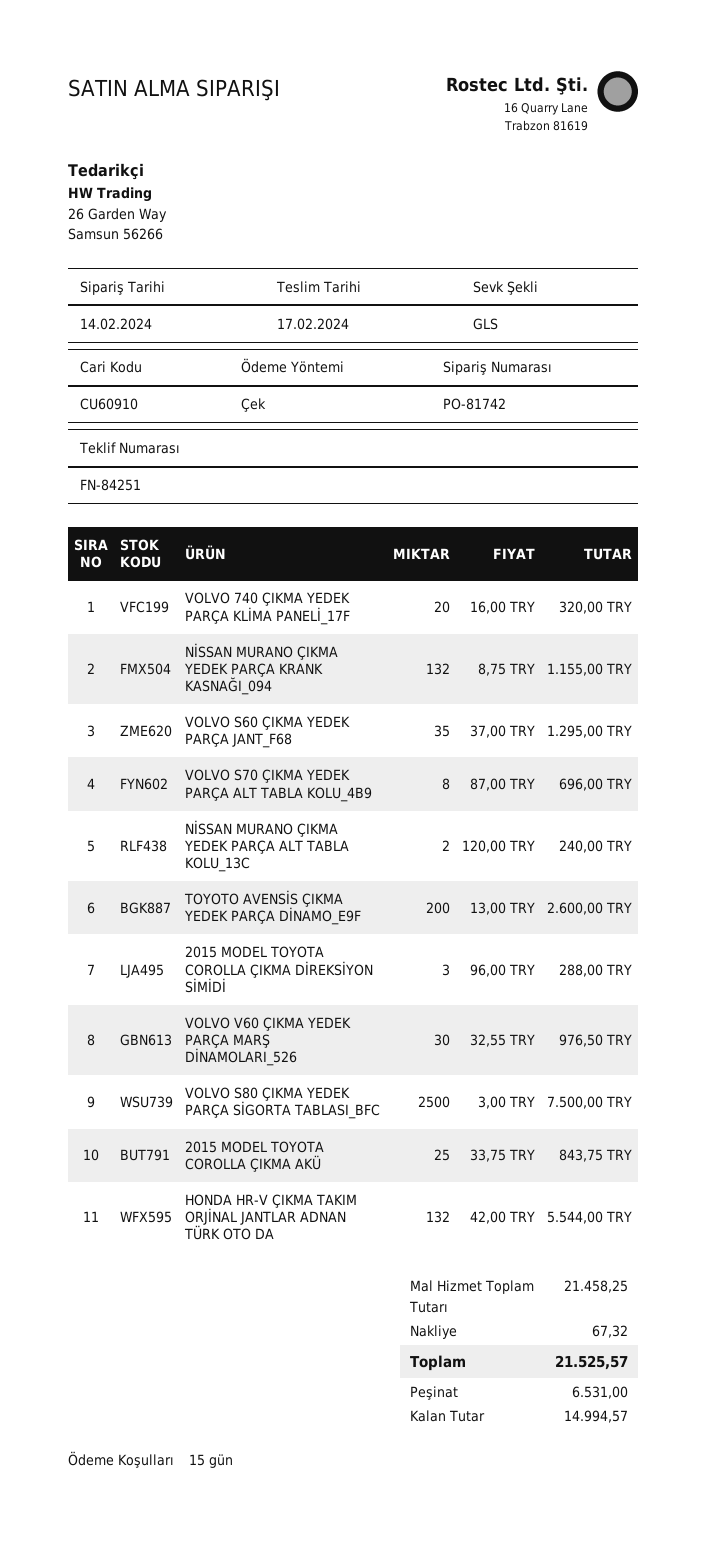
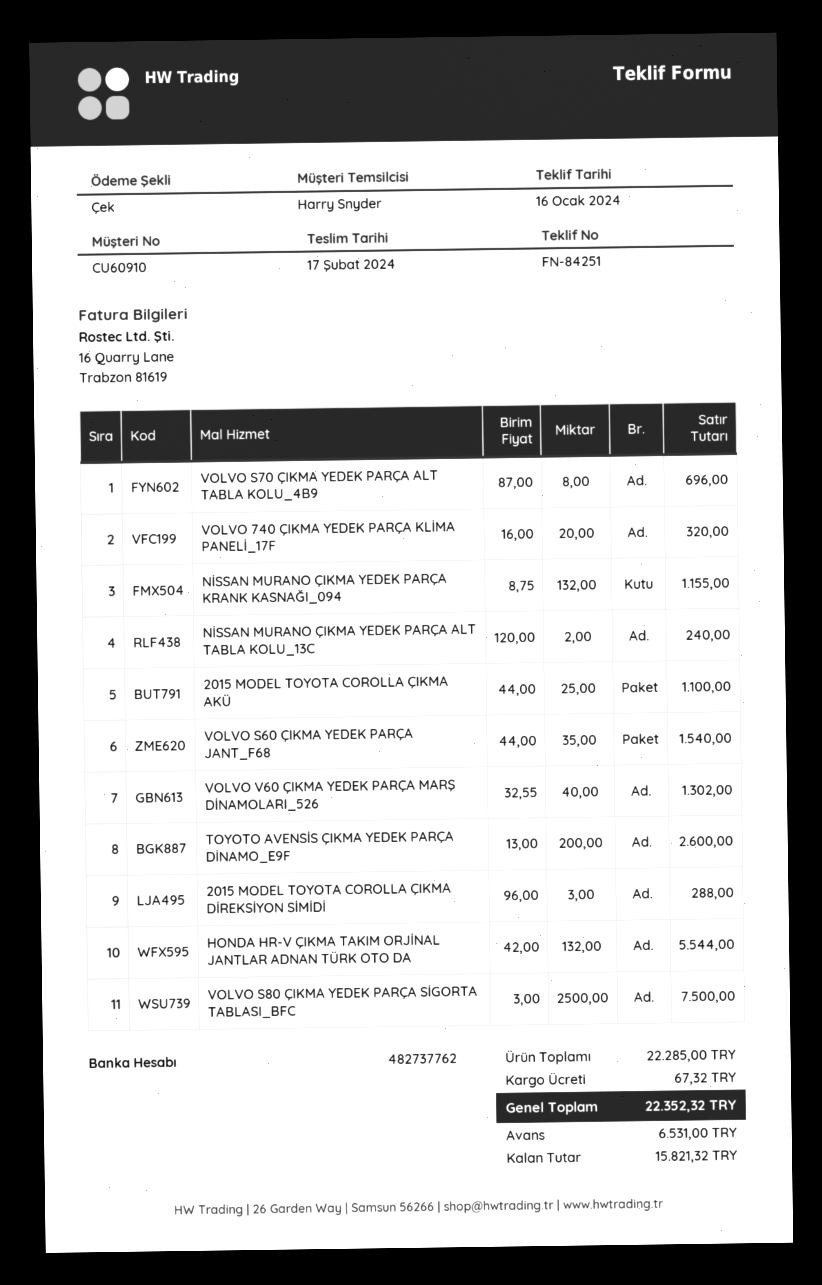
VOLVO S60 ÇIKMA YEDEK PARÇA JANT_F68: 35 x 37.00 = 1295.00 -> 35 x 44.00 = 1540.00
VOLVO V60 ÇIKMA YEDEK PARÇA MARŞ DİNAMOLARI_526: 30 x 32.55 = 976.50 -> 40 x 32.55 = 1302.00
2015 MODEL TOYOTA COROLLA ÇIKMA AKÜ: 25 x 33.75 = 843.75 -> 25 x 44.00 = 1100.00
subtotal: 21458.25 -> 22285.00
total: 21525.57 -> 22352.32
balance: 14994.57 -> 15821.32

